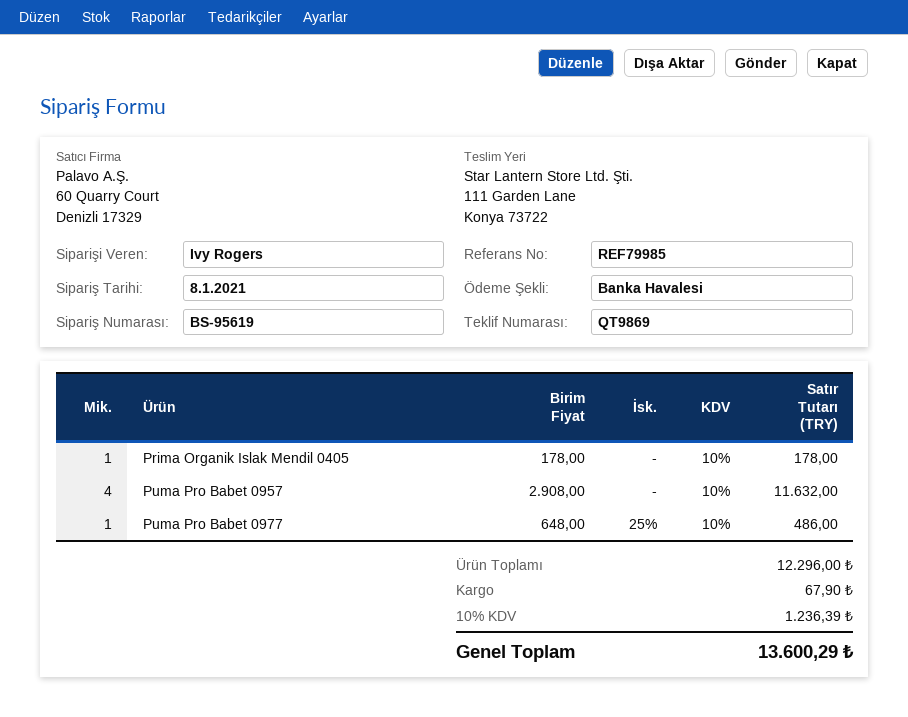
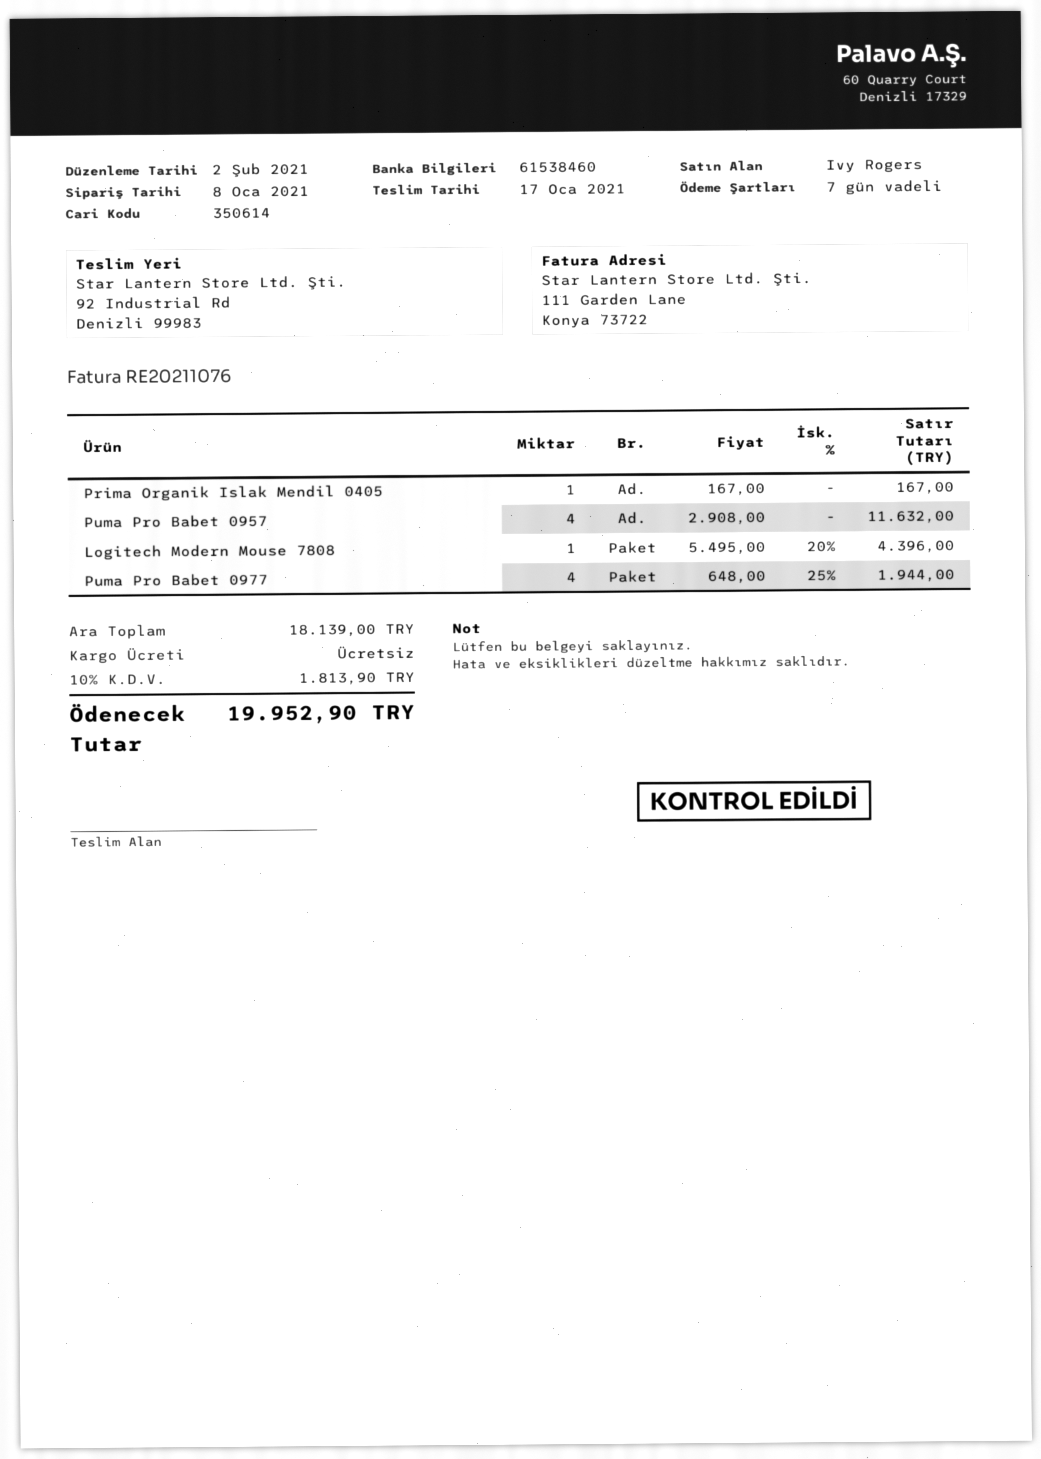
ship to: 111 Garden Lane, Konya 73722 -> 92 Industrial Rd, Denizli 99983
Prima Organik Islak Mendil 0405: 1 x 178.00 = 178.00 -> 1 x 167.00 = 167.00
Puma Pro Babet 0977: 1 x 648.00 - 25% = 486.00 -> 4 x 648.00 - 25% = 1944.00
Logitech Modern Mouse 7808: none -> 1 x 5495.00 - 20% = 4396.00
subtotal: 12296.00 -> 18139.00
shipping: 67.90 -> 0.00
tax: 10% = 1236.39 -> 10% = 1813.90
total: 13600.29 -> 19952.90

